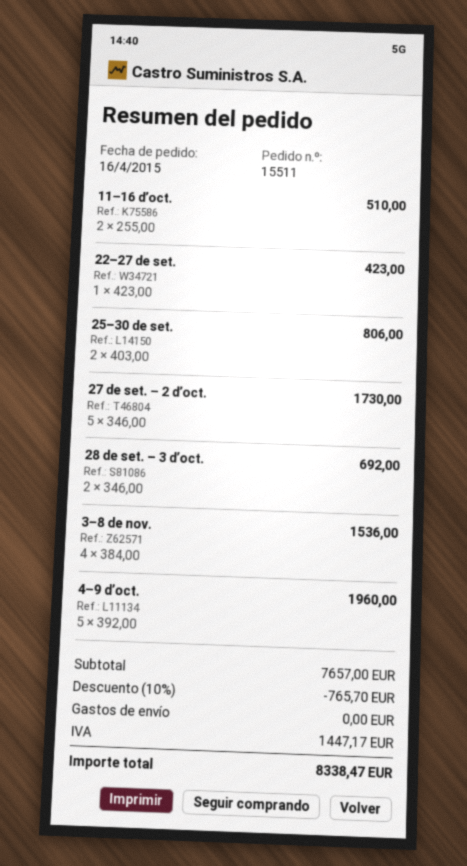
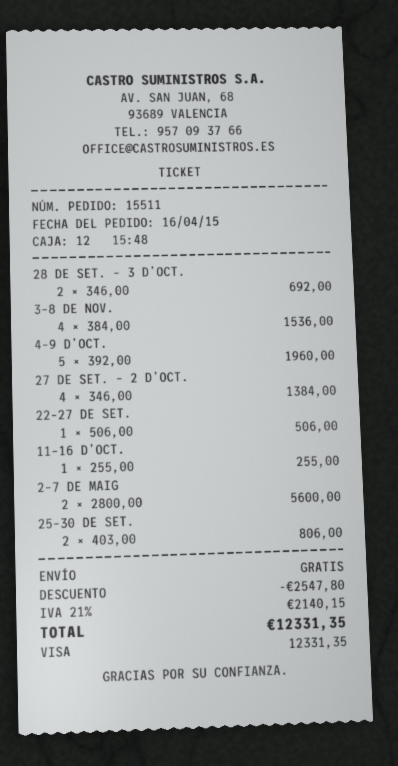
11–16 d’oct.: 2 x 255.00 = 510.00 -> 1 x 255.00 = 255.00
22–27 de set.: 1 x 423.00 = 423.00 -> 1 x 506.00 = 506.00
27 de set. – 2 d’oct.: 5 x 346.00 = 1730.00 -> 4 x 346.00 = 1384.00
2–7 DE MAIG: none -> 2 x 2800.00 = 5600.00
discount: 765.70 -> 2547.80
tax: 1447.17 -> 2140.15
total: 8338.47 -> 12331.35

